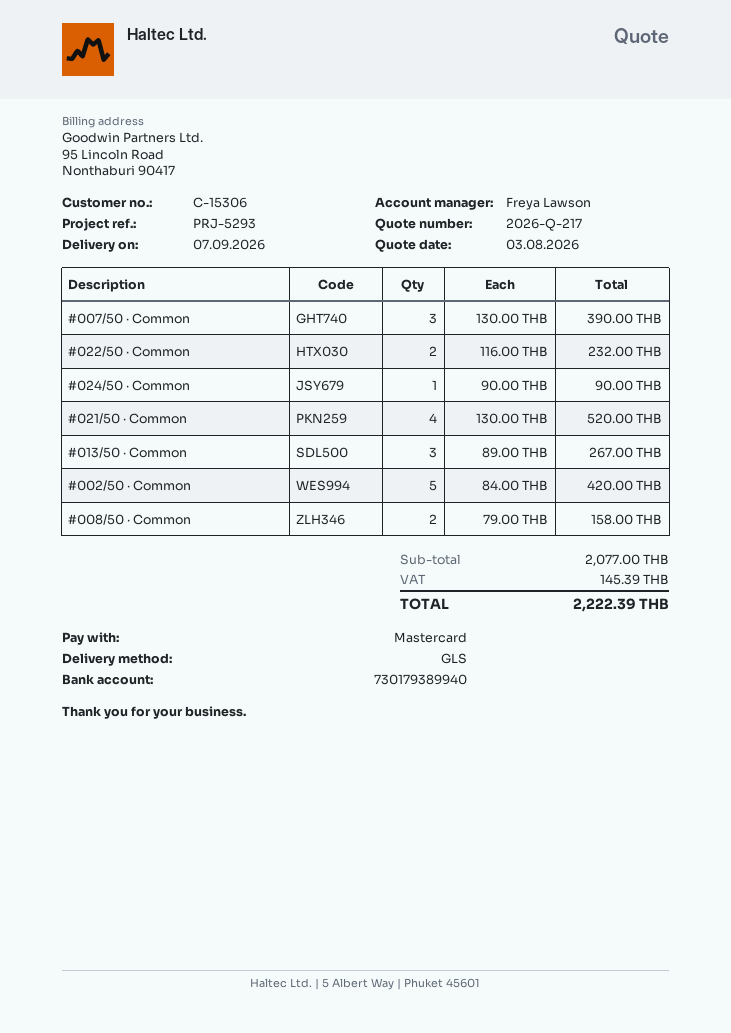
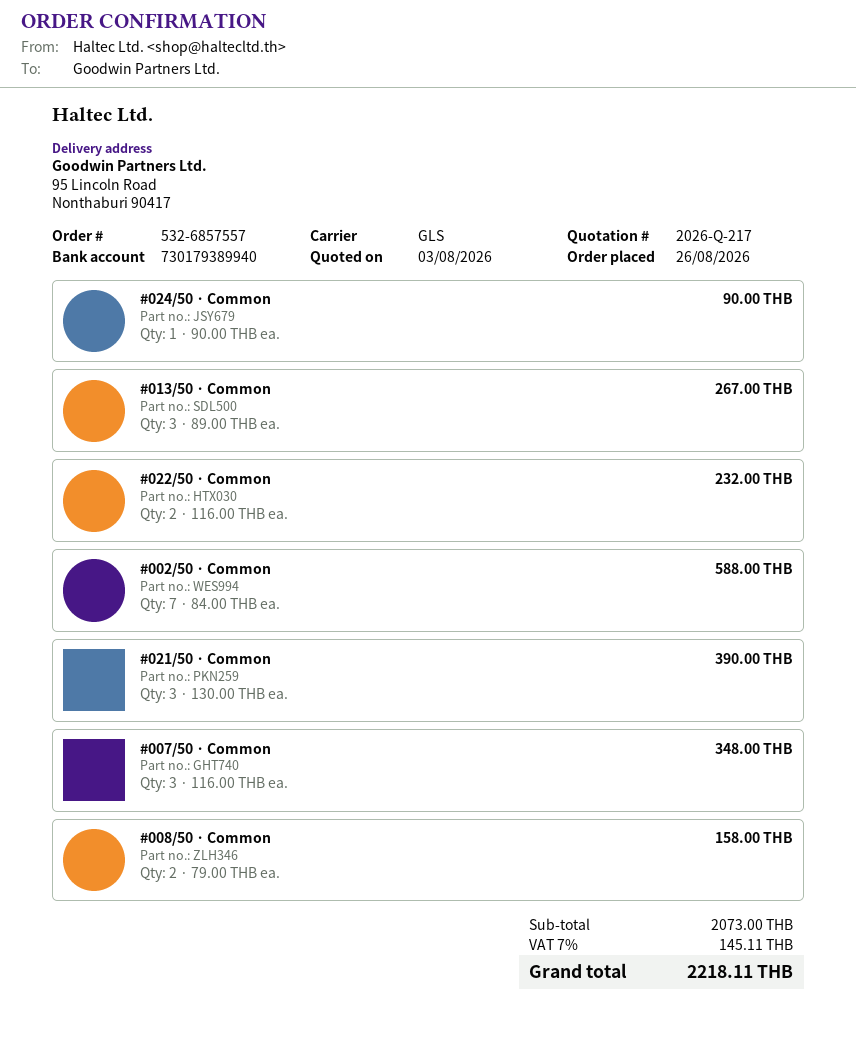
#007/50 · Common: 3 x 130.00 = 390.00 -> 3 x 116.00 = 348.00
#021/50 · Common: 4 x 130.00 = 520.00 -> 3 x 130.00 = 390.00
#002/50 · Common: 5 x 84.00 = 420.00 -> 7 x 84.00 = 588.00
subtotal: 2077.00 -> 2073.00
tax: 145.39 -> 145.11
total: 2222.39 -> 2218.11

